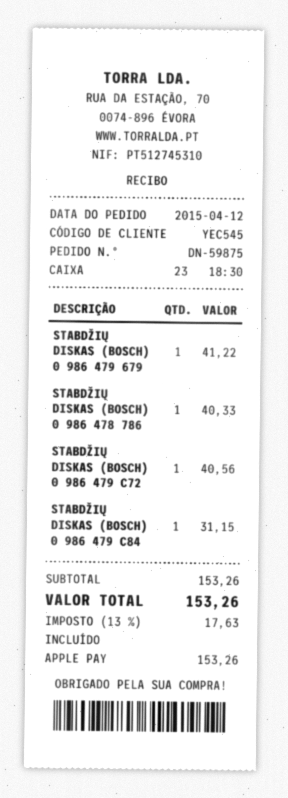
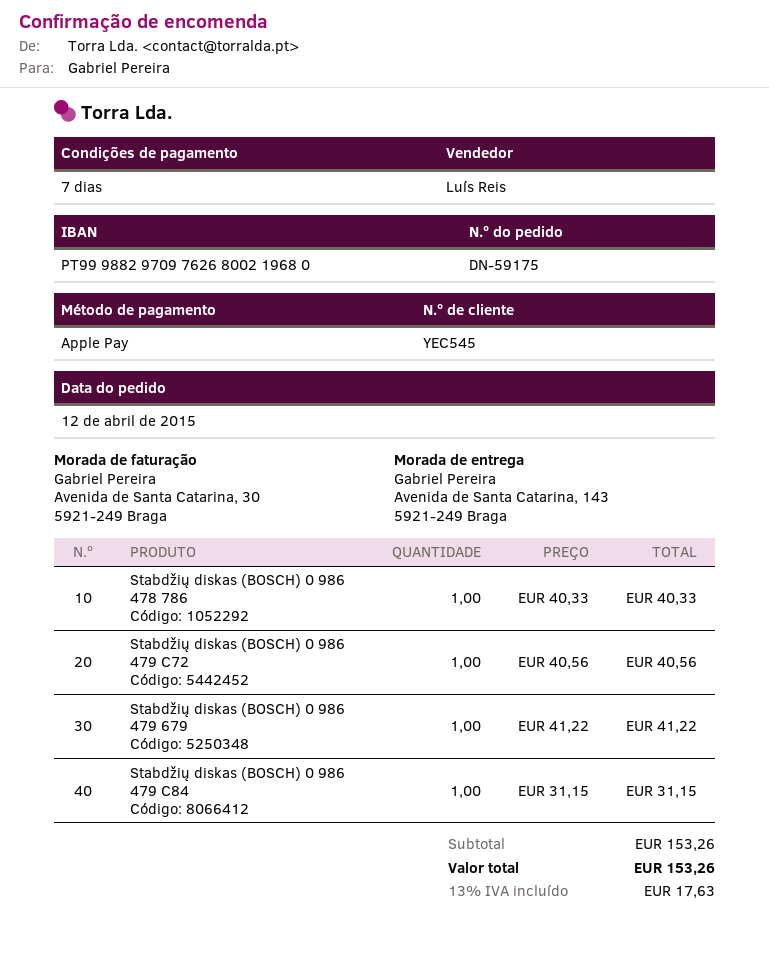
order number: DN-59875 -> DN-59175

